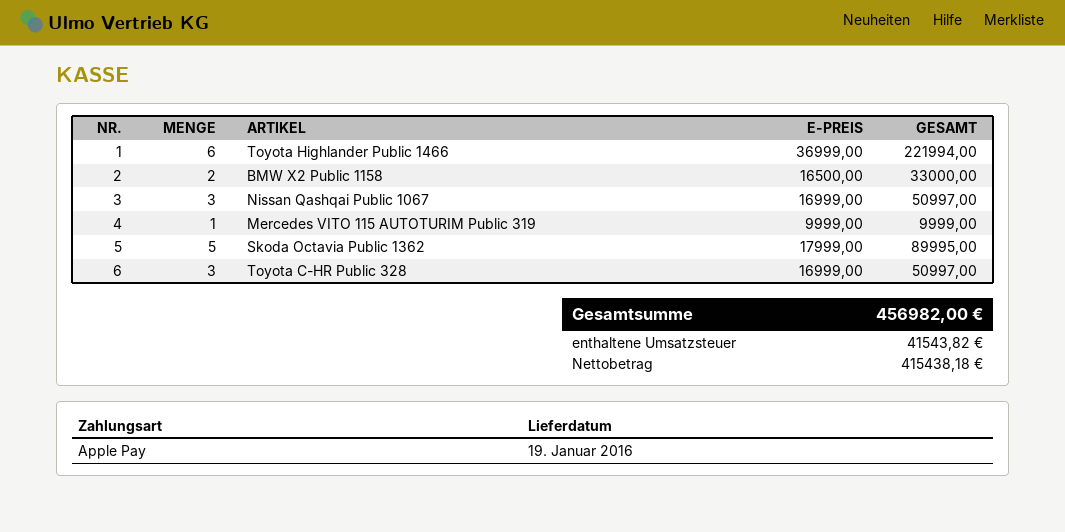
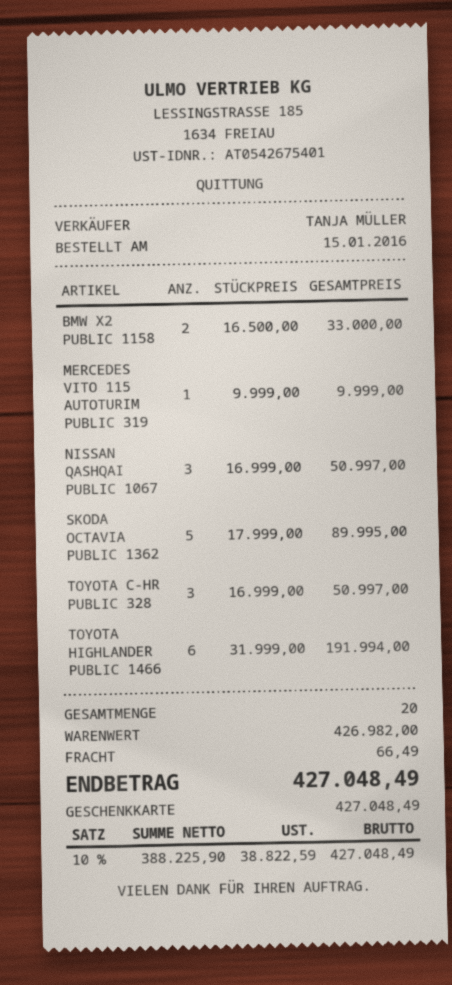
payment method: Apple Pay -> gift card
Toyota Highlander Public 1466: 6 x 36999.00 = 221994.00 -> 6 x 31999.00 = 191994.00
shipping: none -> 66.49
net: 415438.18 -> 388225.90
tax: 41543.82 -> 38822.59
total: 456982.00 -> 427048.49

